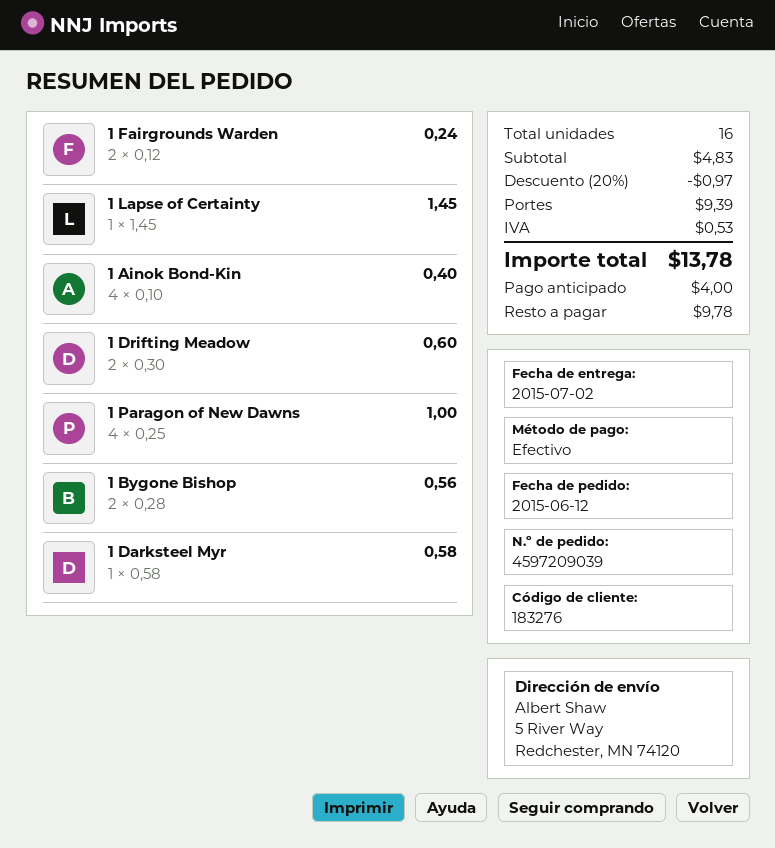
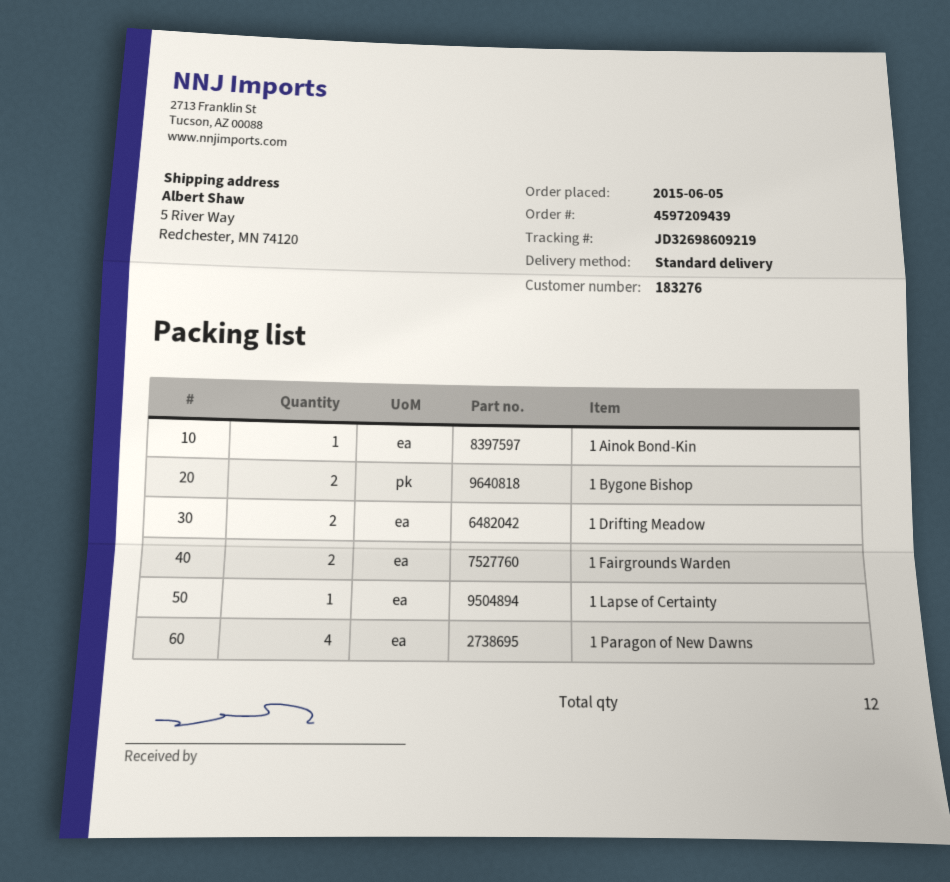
order number: 4597209039 -> 4597209439
order date: 2015-06-12 -> 2015-06-05
1 Ainok Bond-Kin: 4 -> 1
1 Darksteel Myr: 1 -> none
total quantity: 16 -> 12

